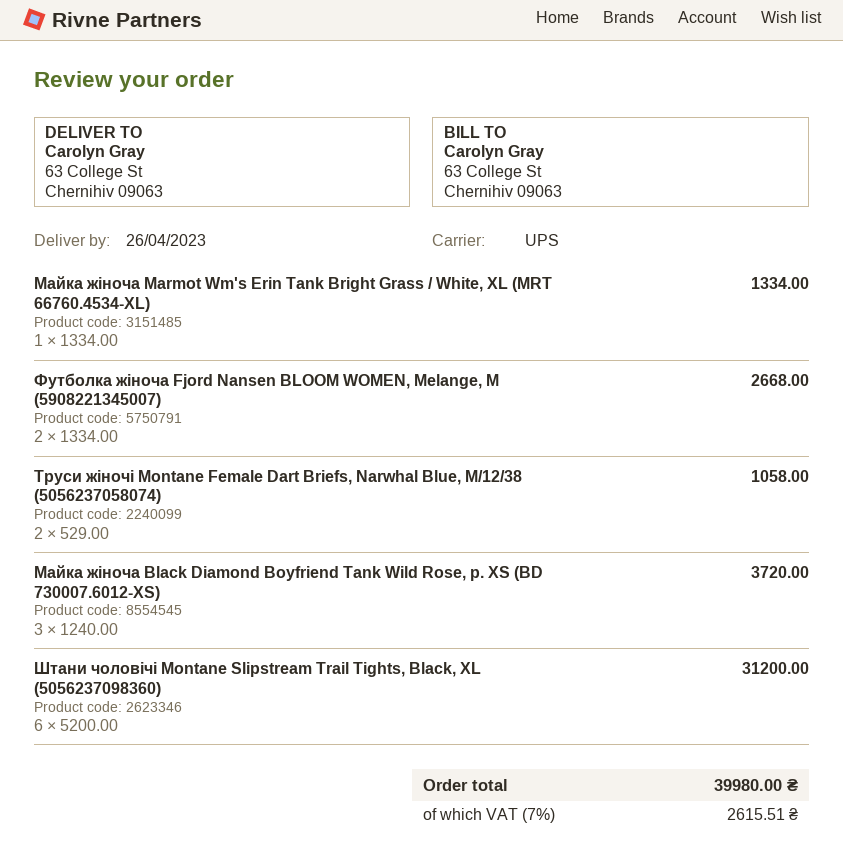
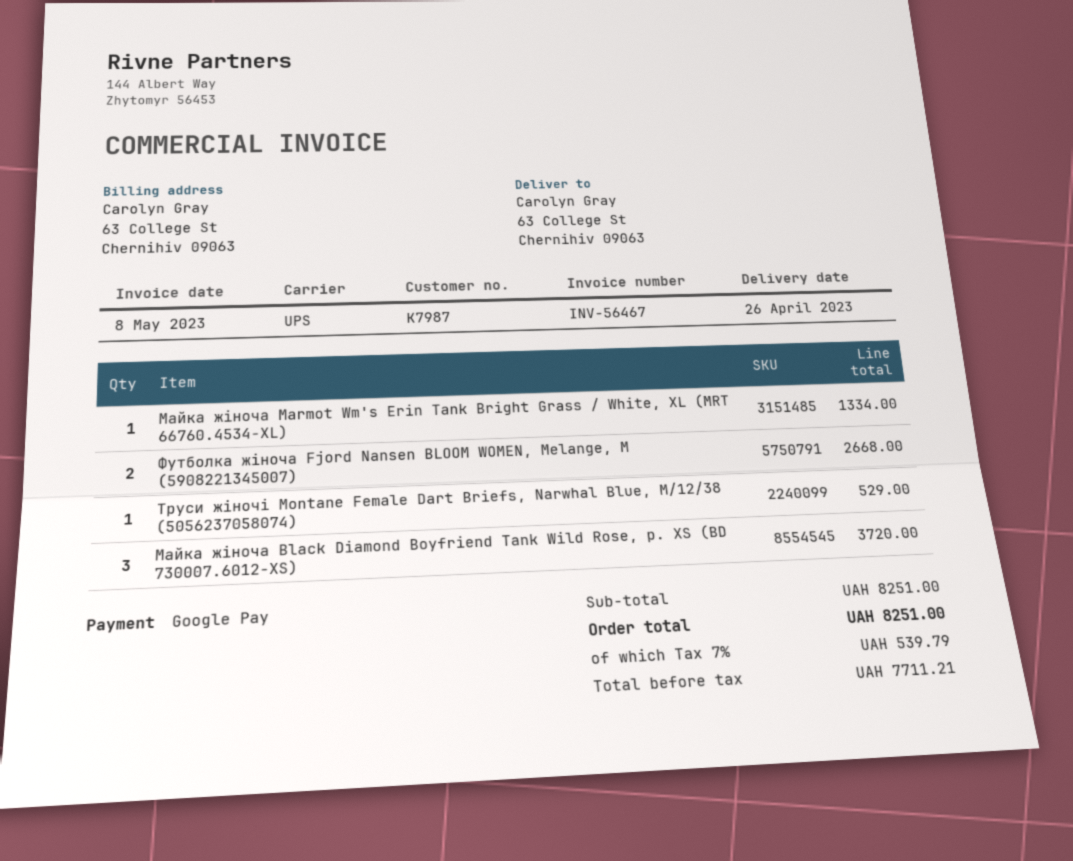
Труси жіночі Montane Female Dart Briefs, Narwhal Blue, M/12/38 (5056237058074): 2 for 1058.00 -> 1 for 529.00
Штани чоловічі Montane Slipstream Trail Tights, Black, XL (5056237098360): 6 for 31200.00 -> none
tax: 7% = 2615.51 -> 7% = 539.79
total: 39980.00 -> 8251.00

